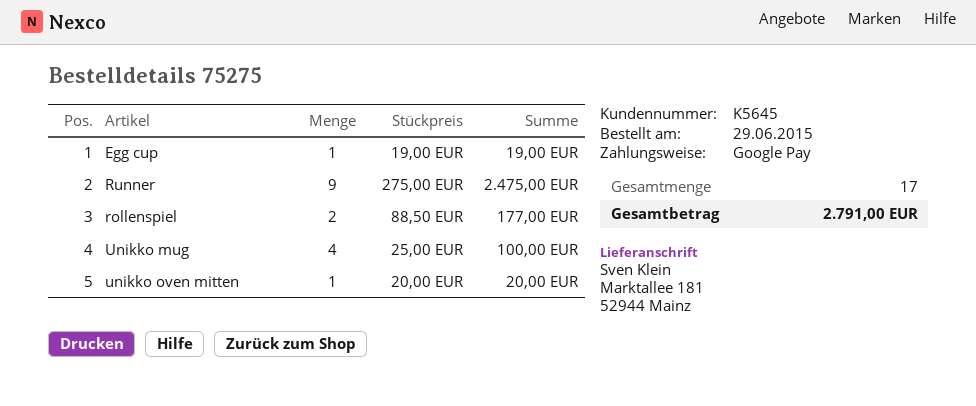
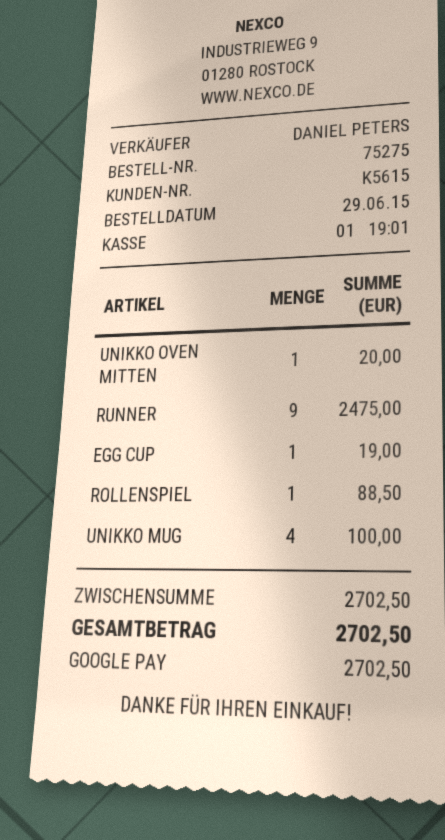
customer number: K5645 -> K5615
rollenspiel: 2 for 177.00 -> 1 for 88.50
total: 2791.00 -> 2702.50

